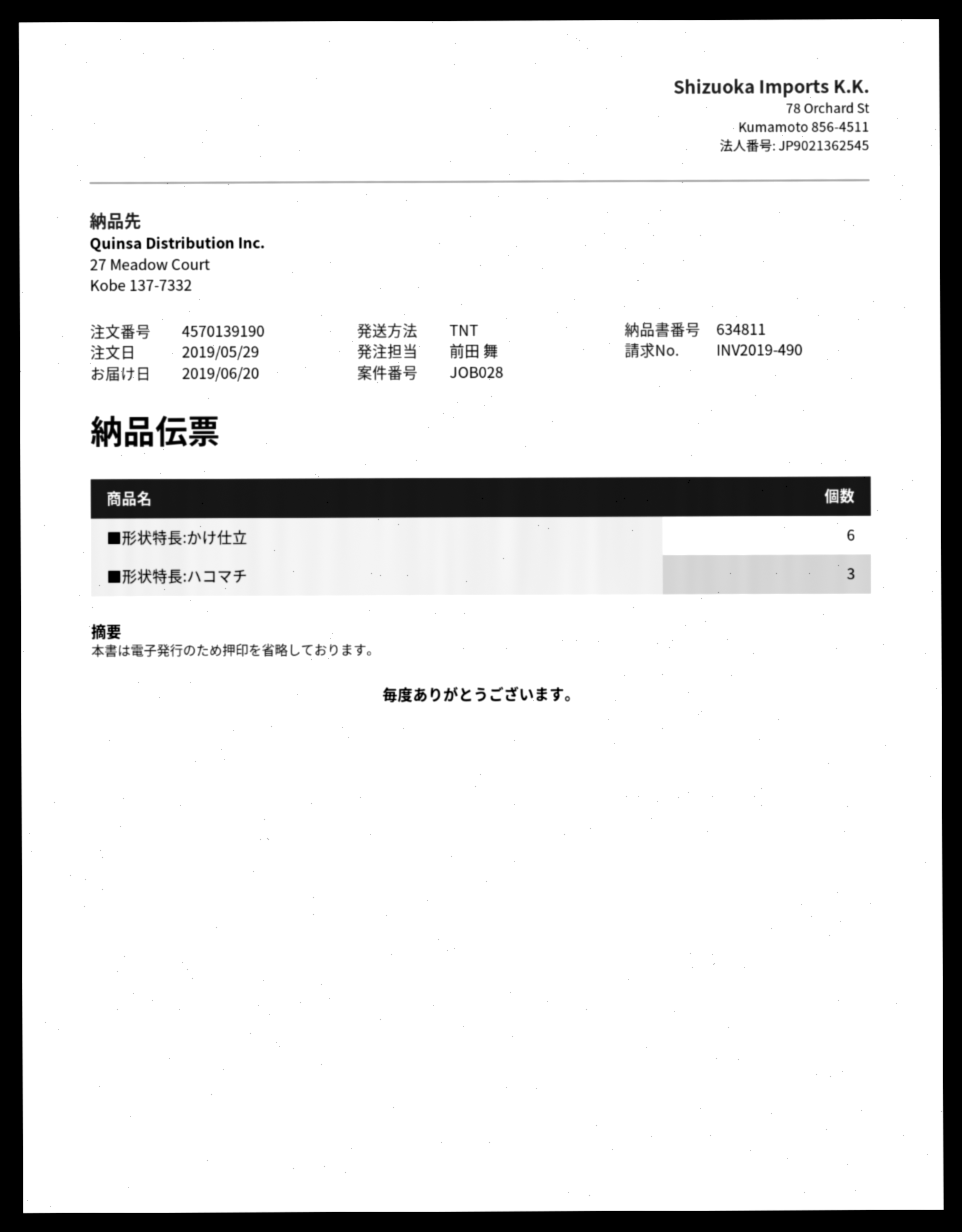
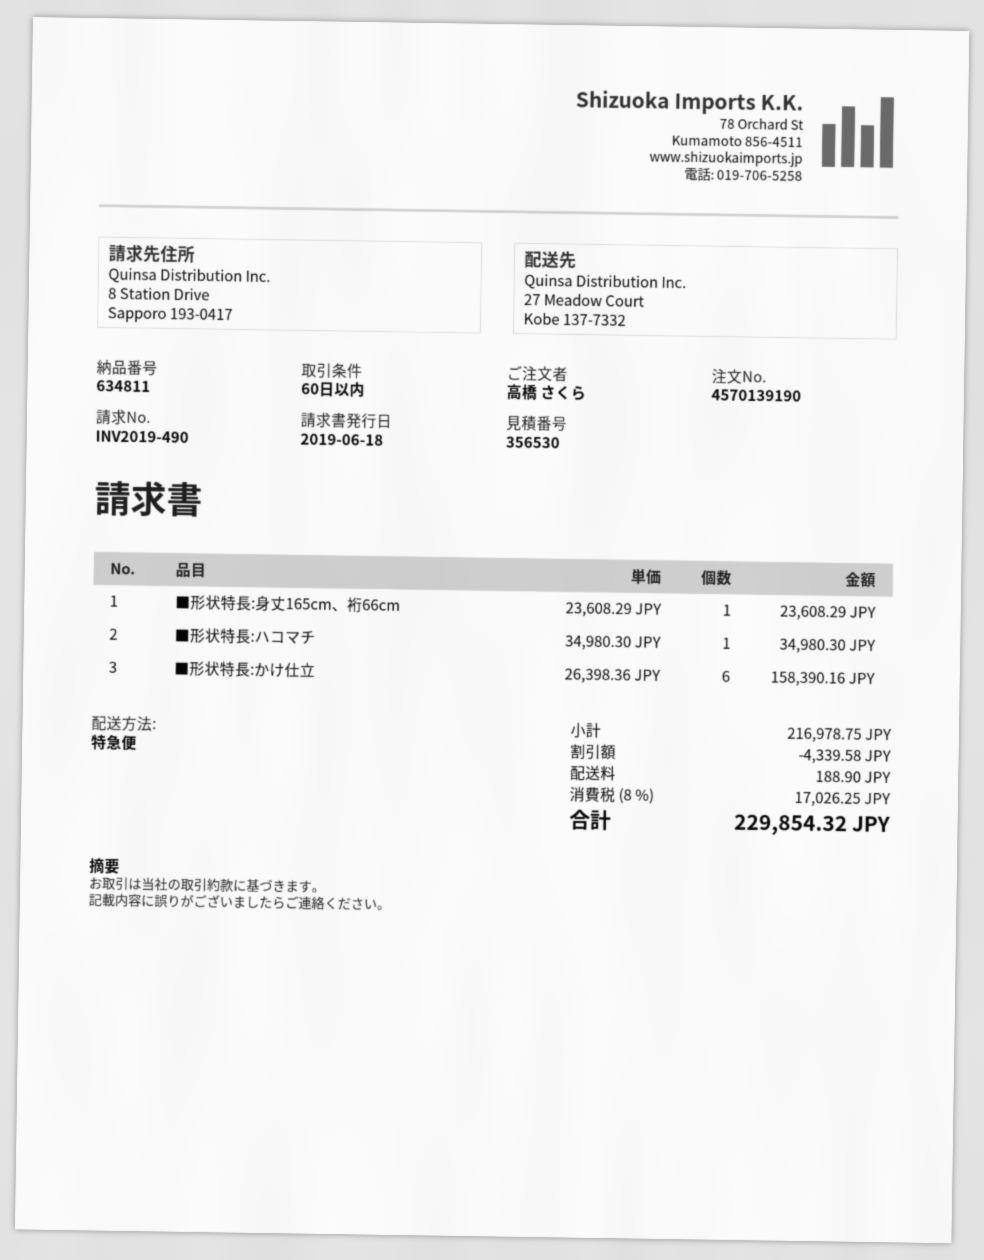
ordered by: 前田 舞 -> 高橋 さくら
shipping method: TNT -> express
■形状特長:ハコマチ: 3 -> 1
■形状特長:身丈165cm、裄66cm: none -> 1

